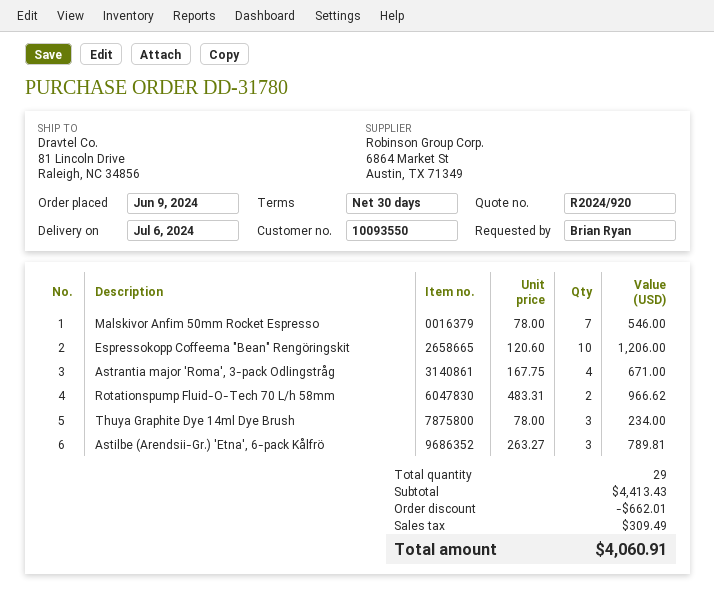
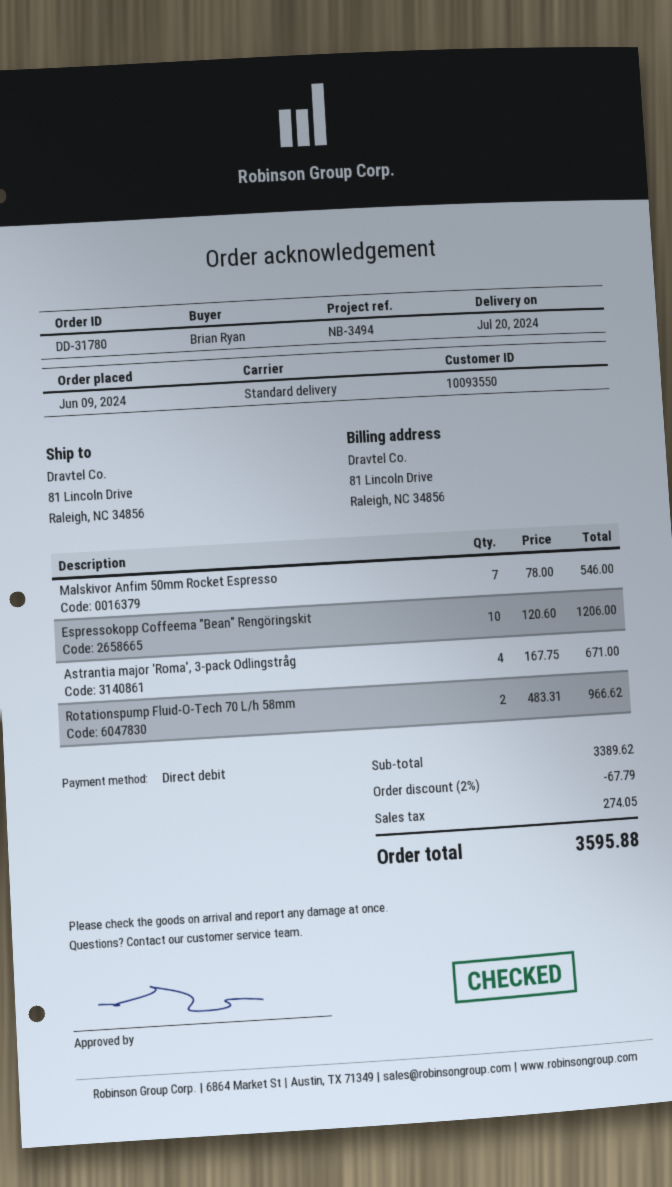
delivery date: 2024-07-06 -> 2024-07-20
Thuya Graphite Dye 14ml Dye Brush: 3 x 78.00 = 234.00 -> none
Astilbe (Arendsii-Gr.) 'Etna', 6-pack Kålfrö: 3 x 263.27 = 789.81 -> none
subtotal: 4413.43 -> 3389.62
discount: 662.01 -> 67.79
tax: 309.49 -> 274.05
total: 4060.91 -> 3595.88

